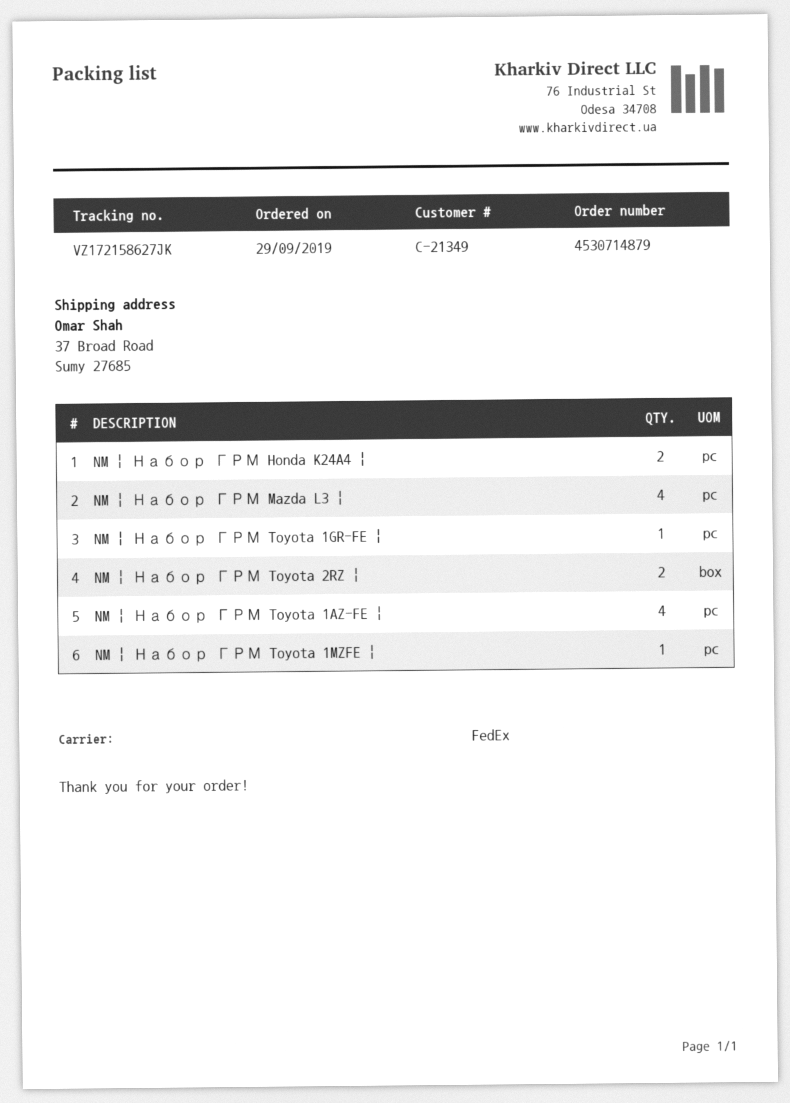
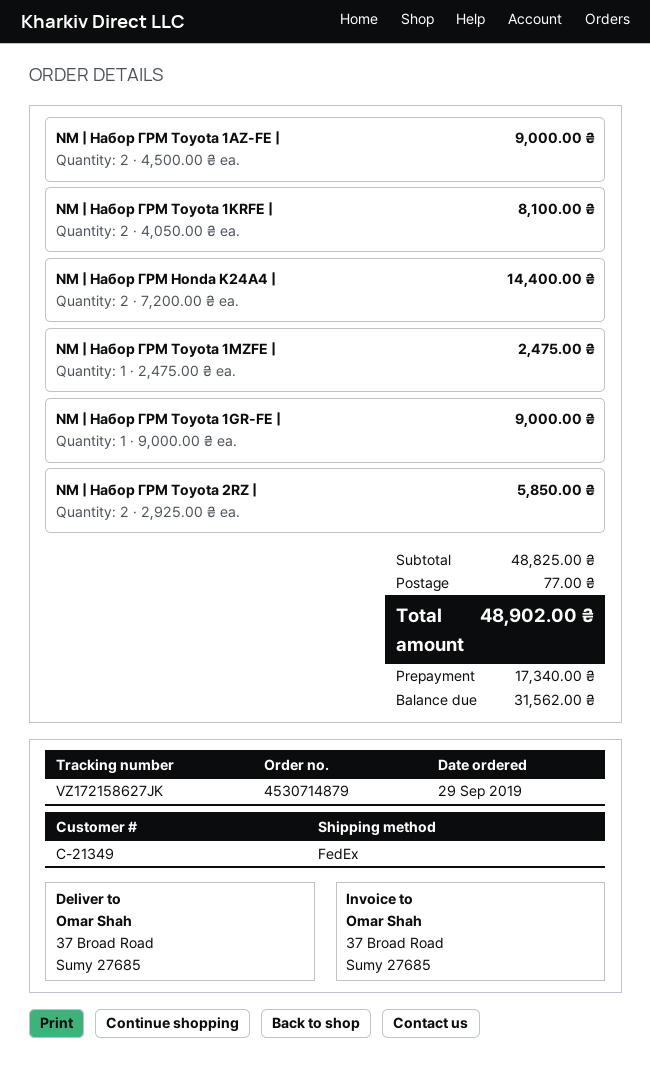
NM | Набор ГРМ Mazda L3 |: 4 -> none
NM | Набор ГРМ Toyota 1AZ-FE |: 4 -> 2
NM | Набор ГРМ Toyota 1KRFE |: none -> 2

